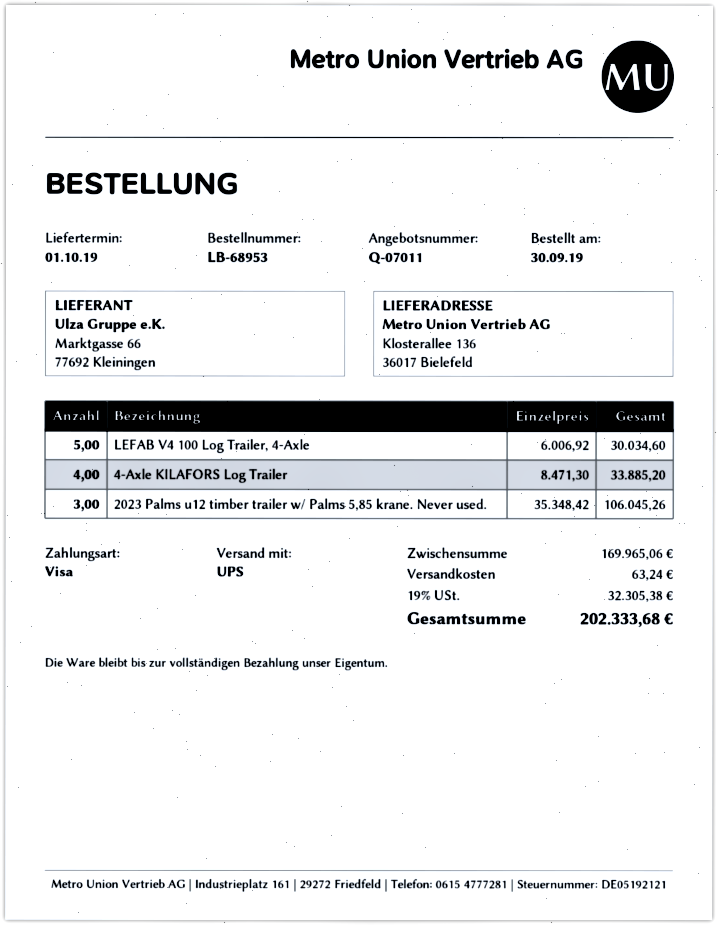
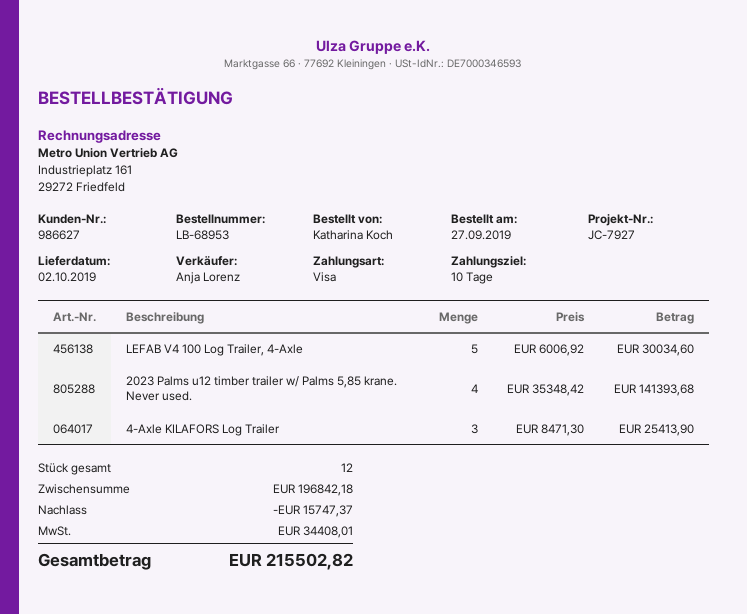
order date: 2019-09-30 -> 2019-09-27
delivery date: 2019-10-01 -> 2019-10-02
4-Axle KILAFORS Log Trailer: 4 x 8471.30 = 33885.20 -> 3 x 8471.30 = 25413.90
2023 Palms u12 timber trailer w/ Palms 5,85 krane. Never used.: 3 x 35348.42 = 106045.26 -> 4 x 35348.42 = 141393.68
subtotal: 169965.06 -> 196842.18
discount: none -> 15747.37
shipping: 63.24 -> none
tax: 32305.38 -> 34408.01
total: 202333.68 -> 215502.82

